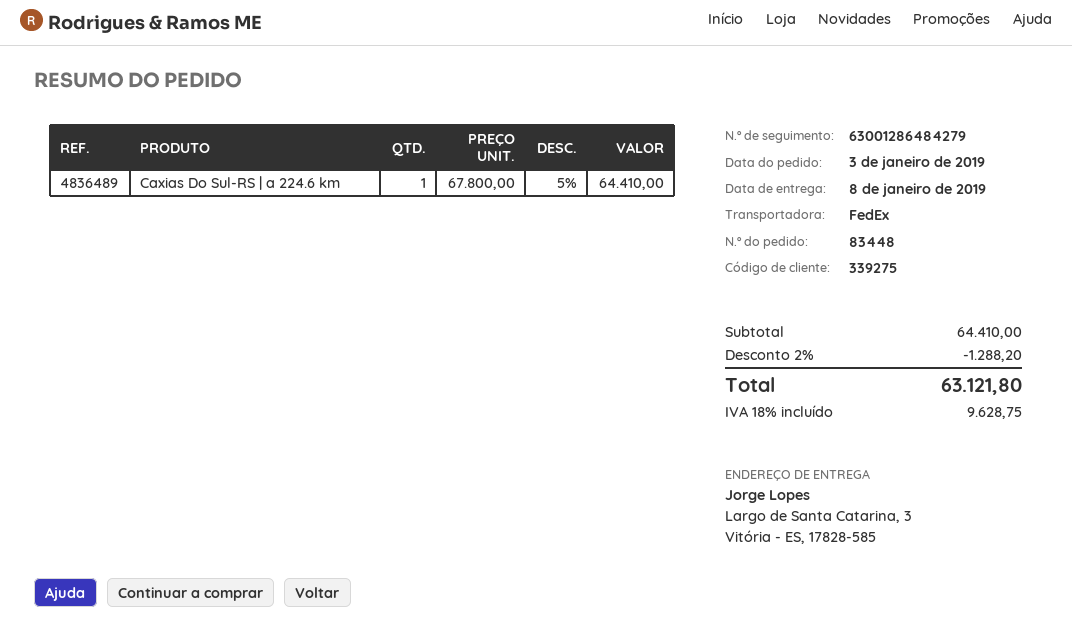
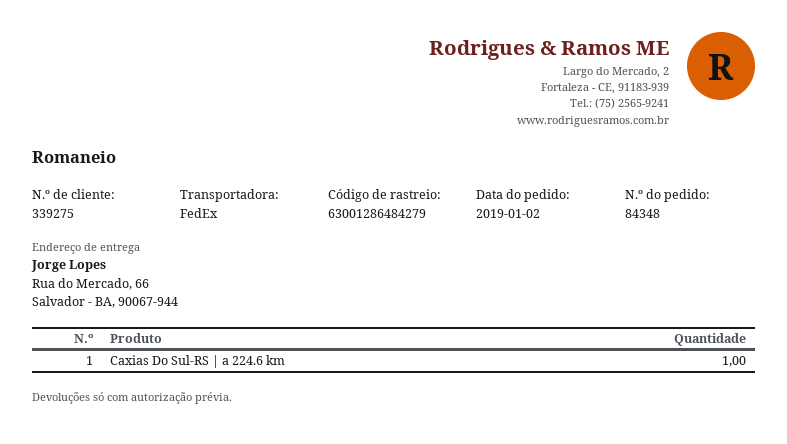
order number: 83448 -> 84348
order date: 2019-01-03 -> 2019-01-02
ship to: Largo de Santa Catarina, 3, Vitória - ES, 17828-585 -> Rua do Mercado, 66, Salvador - BA, 90067-944

